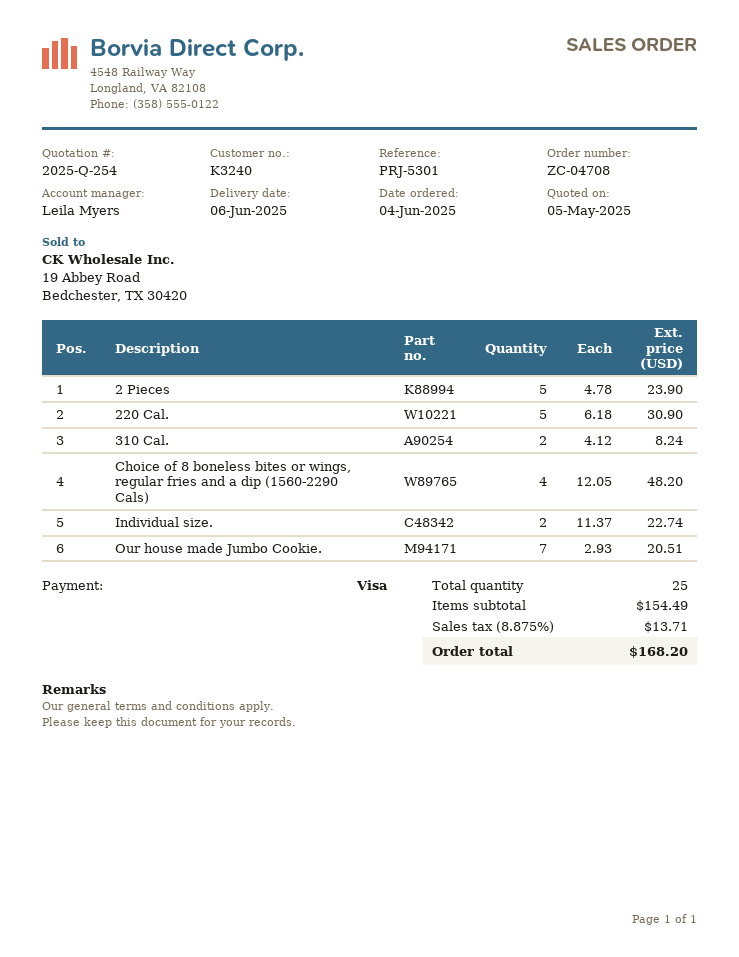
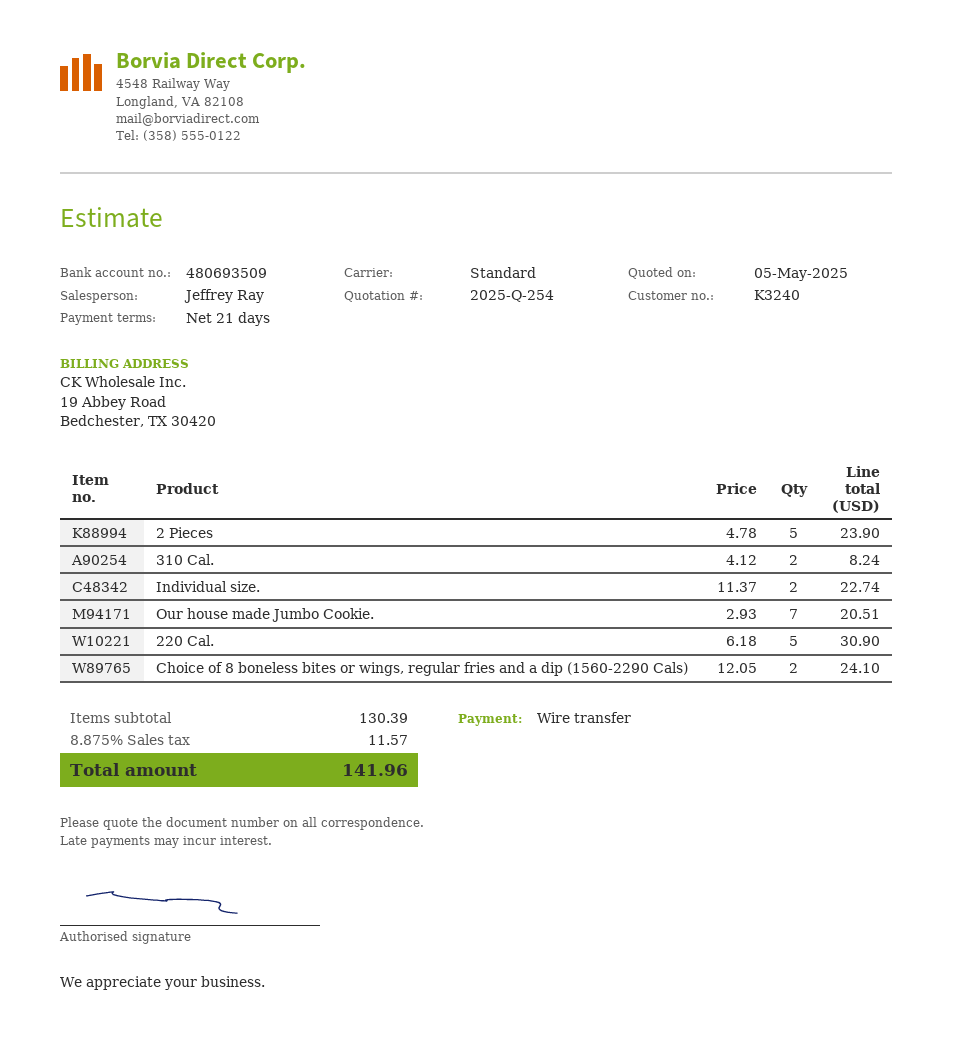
sales rep: Leila Myers -> Jeffrey Ray
payment method: Visa -> bank transfer
Choice of 8 boneless bites or wings, regular fries and a dip (1560-2290 Cals): 4 x 12.05 = 48.20 -> 2 x 12.05 = 24.10
subtotal: 154.49 -> 130.39
tax: 8.875% = 13.71 -> 8.875% = 11.57
total: 168.20 -> 141.96

